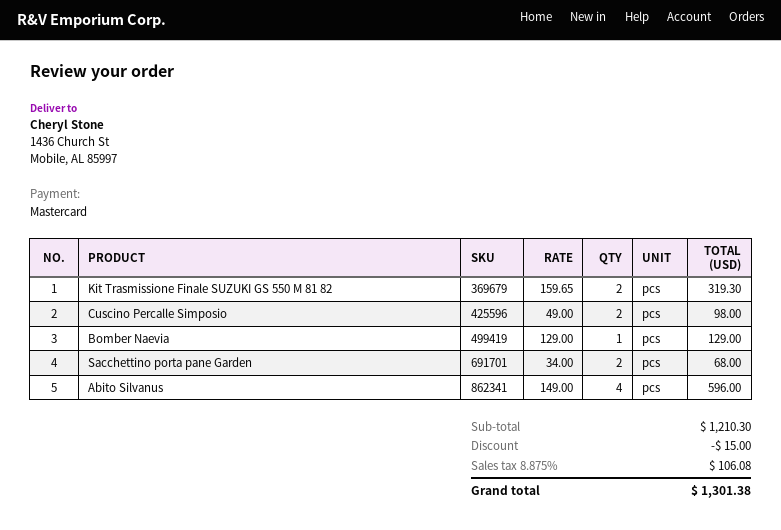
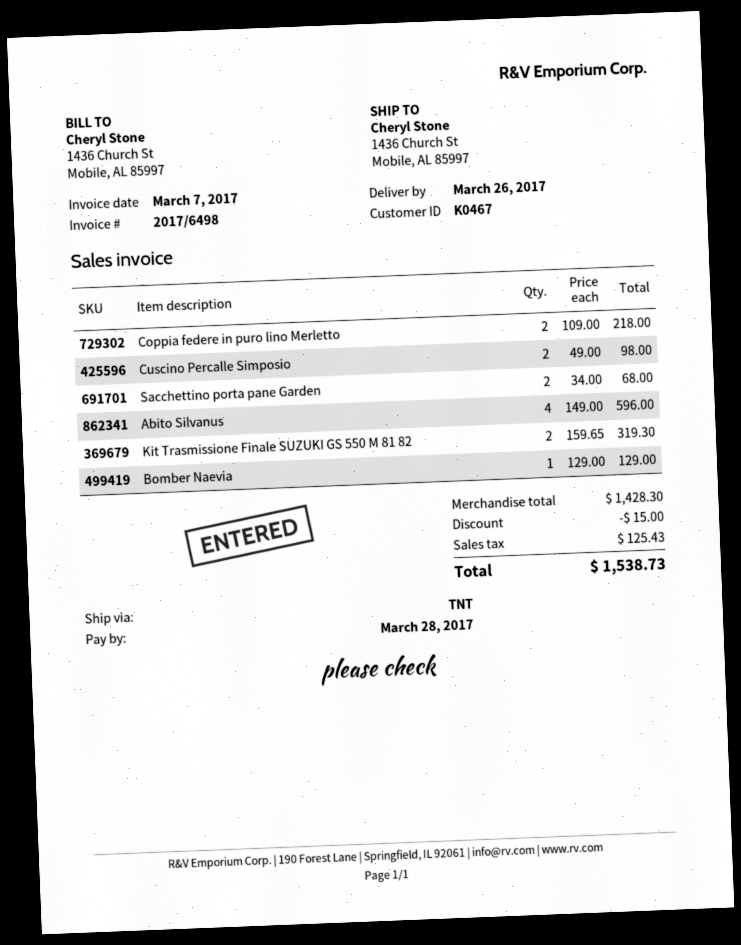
Coppia federe in puro lino Merletto: none -> 2 x 109.00 = 218.00
subtotal: 1210.30 -> 1428.30
tax: 106.08 -> 125.43
total: 1301.38 -> 1538.73

